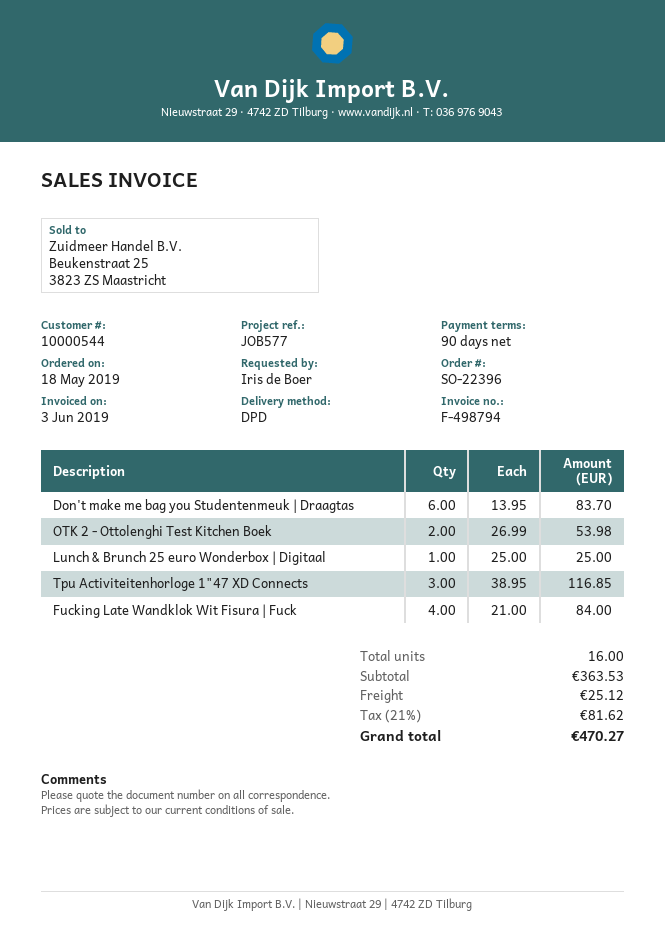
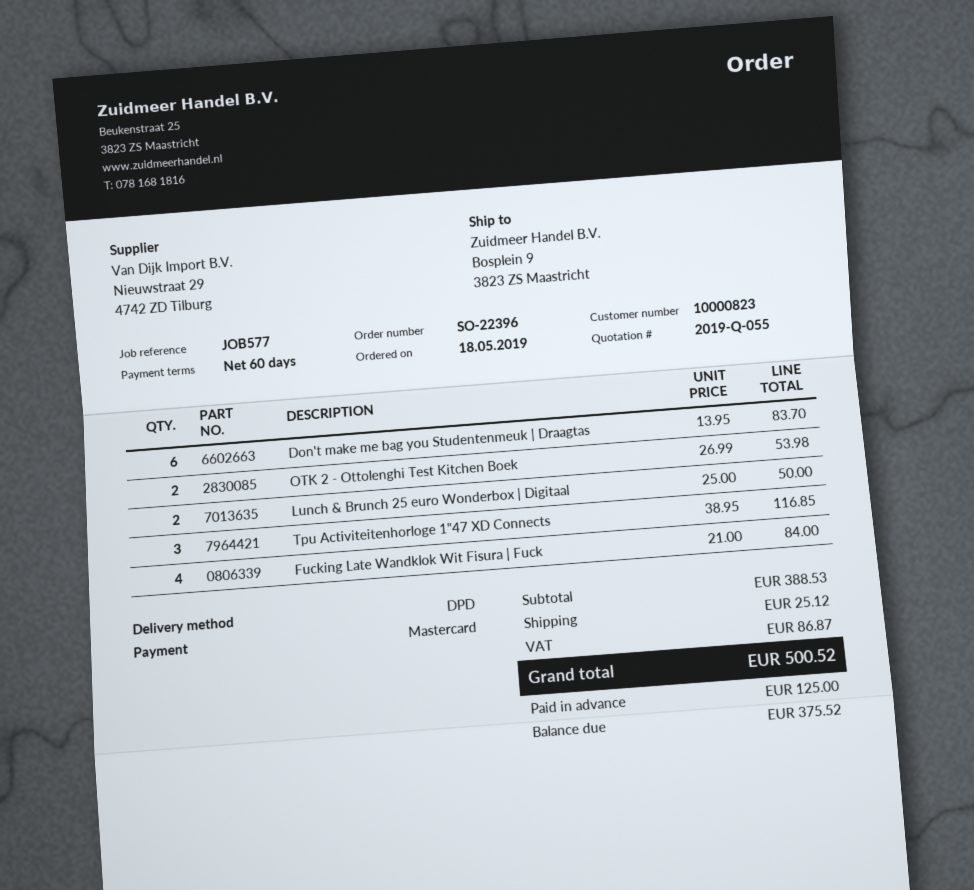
payment terms: 90 days -> 60 days
customer number: 10000544 -> 10000823
Lunch & Brunch 25 euro Wonderbox | Digitaal: 1 x 25.00 = 25.00 -> 2 x 25.00 = 50.00
subtotal: 363.53 -> 388.53
tax: 81.62 -> 86.87
total: 470.27 -> 500.52

